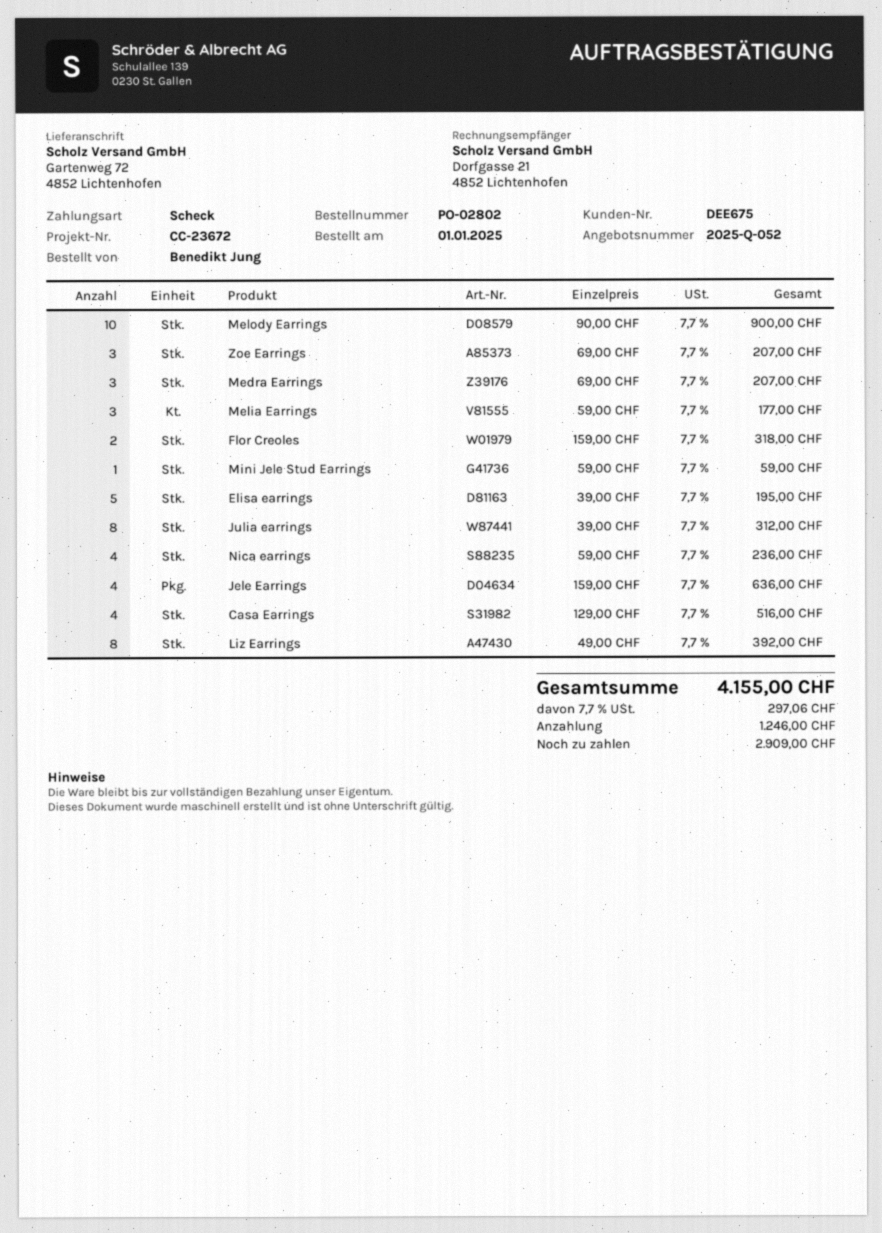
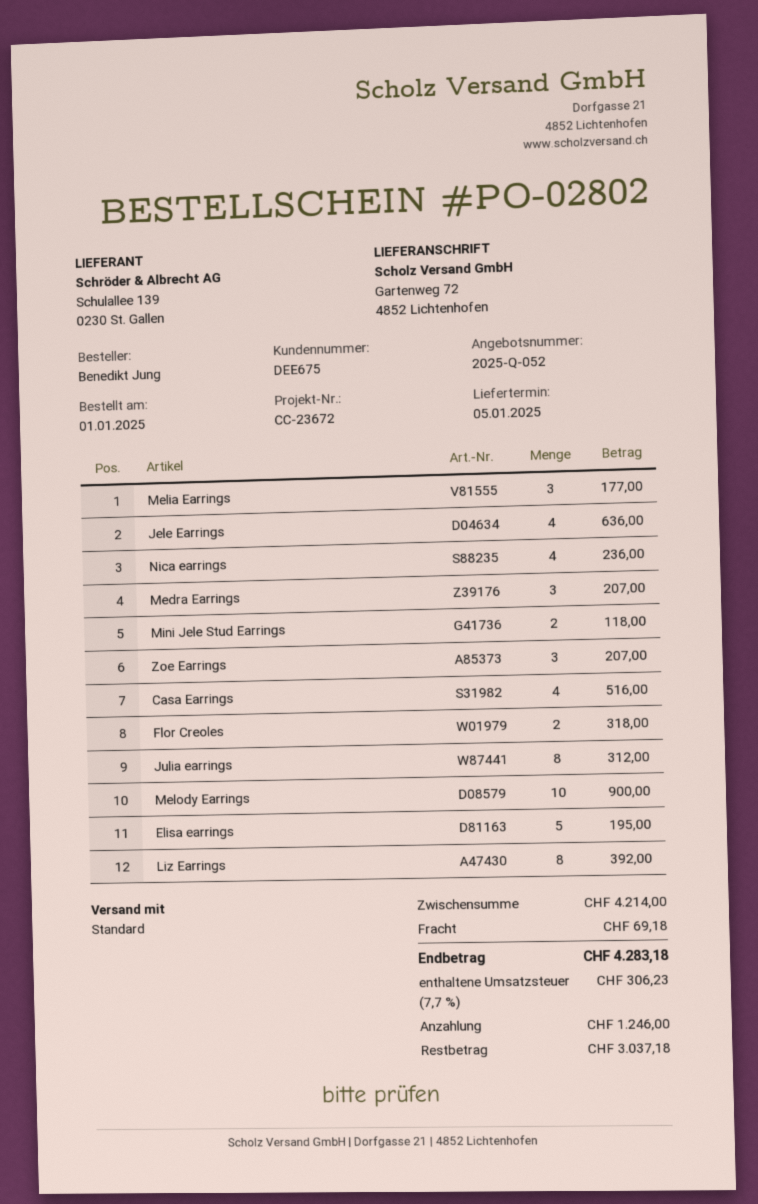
Mini Jele Stud Earrings: 1 for 59.00 -> 2 for 118.00
shipping: none -> 69.18
tax: 7.7% = 297.06 -> 7.7% = 306.23
total: 4155.00 -> 4283.18
balance: 2909.00 -> 3037.18

